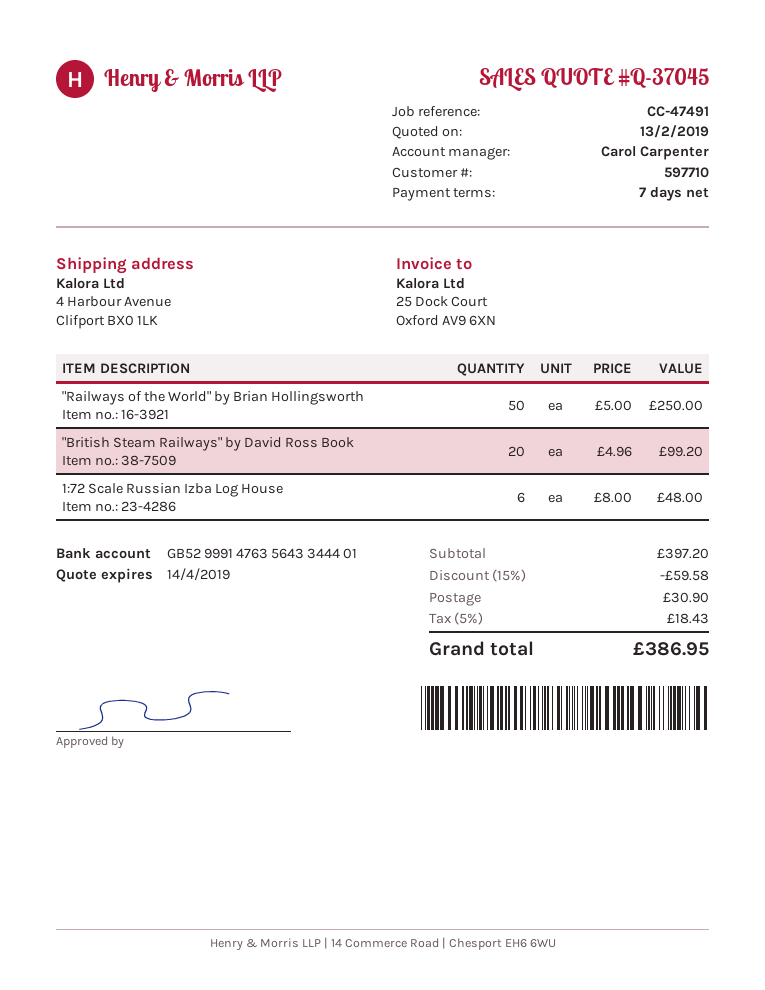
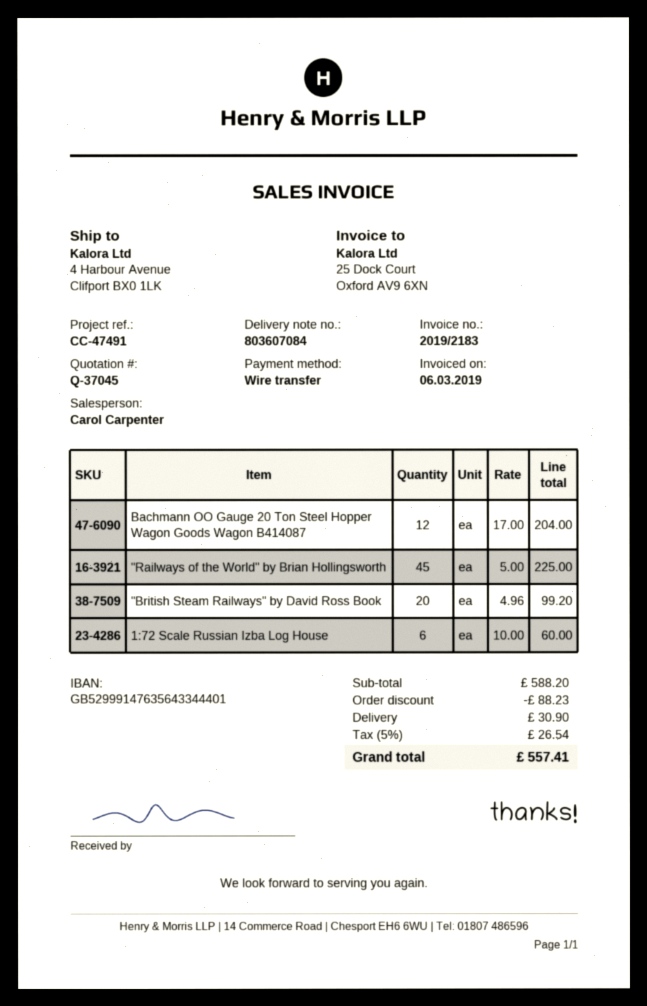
"Railways of the World" by Brian Hollingsworth: 50 x 5.00 = 250.00 -> 45 x 5.00 = 225.00
1:72 Scale Russian Izba Log House: 6 x 8.00 = 48.00 -> 6 x 10.00 = 60.00
Bachmann OO Gauge 20 Ton Steel Hopper Wagon Goods Wagon B414087: none -> 12 x 17.00 = 204.00
subtotal: 397.20 -> 588.20
discount: 59.58 -> 88.23
tax: 5% = 18.43 -> 5% = 26.54
total: 386.95 -> 557.41

